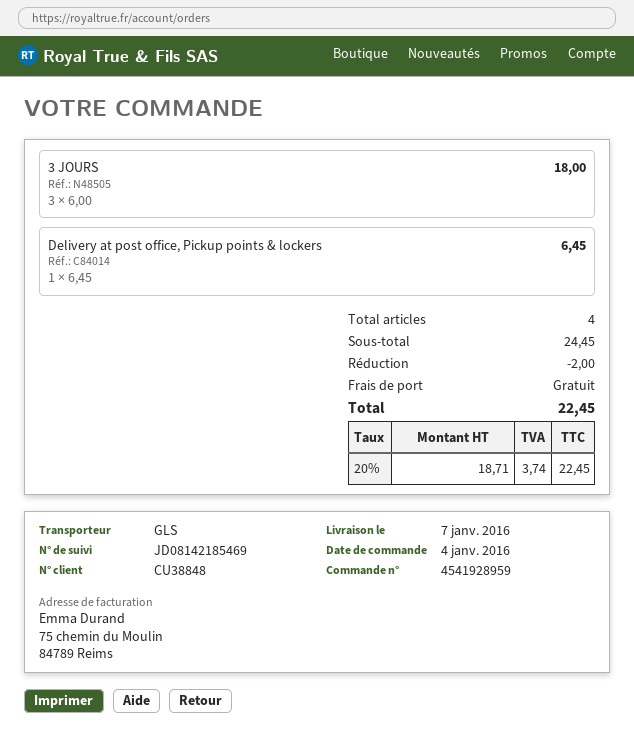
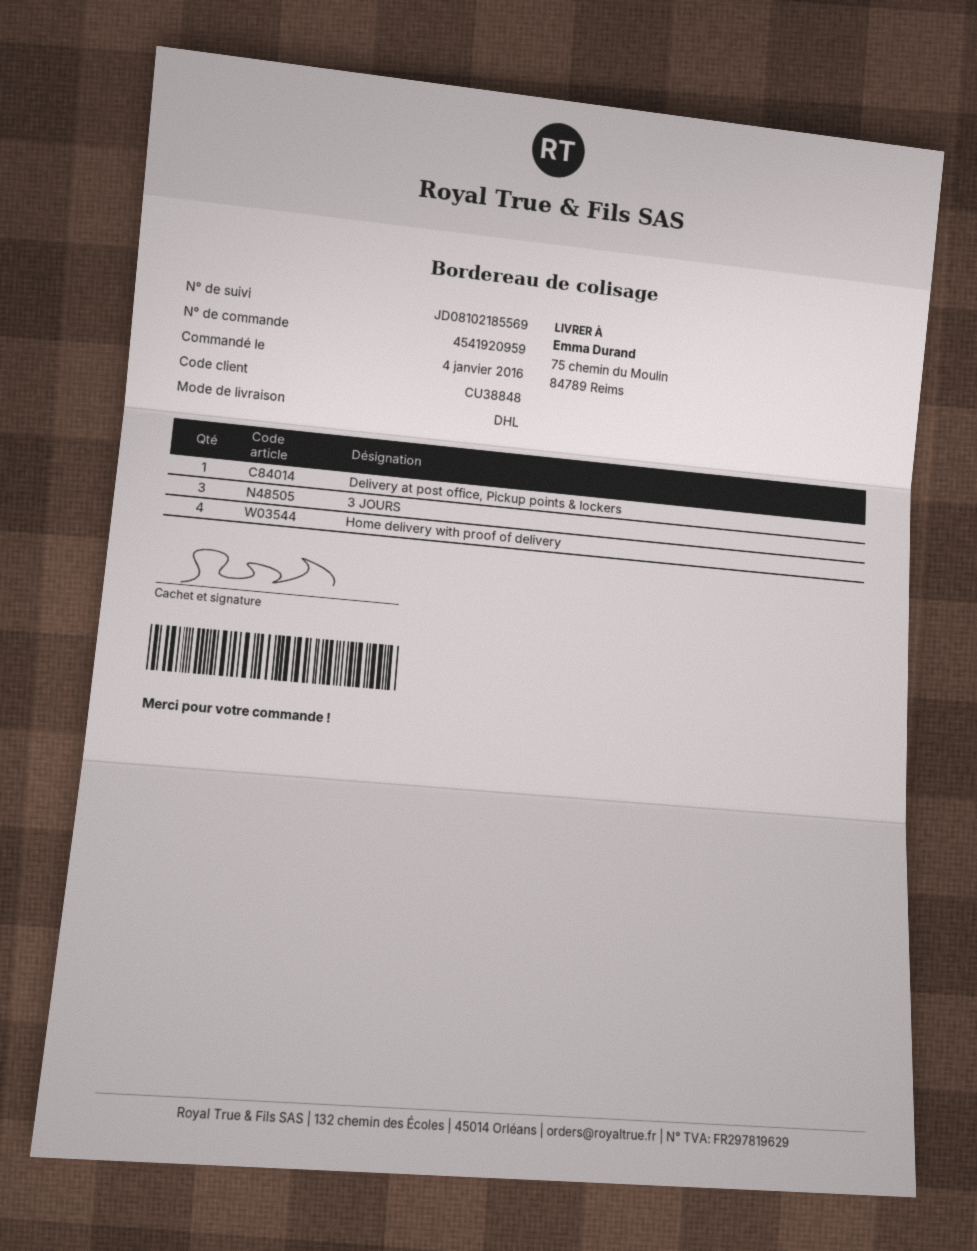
order number: 4541928959 -> 4541920959
shipping method: GLS -> DHL
tracking number: JD08142185469 -> JD08102185569
Home delivery with proof of delivery: none -> 4

